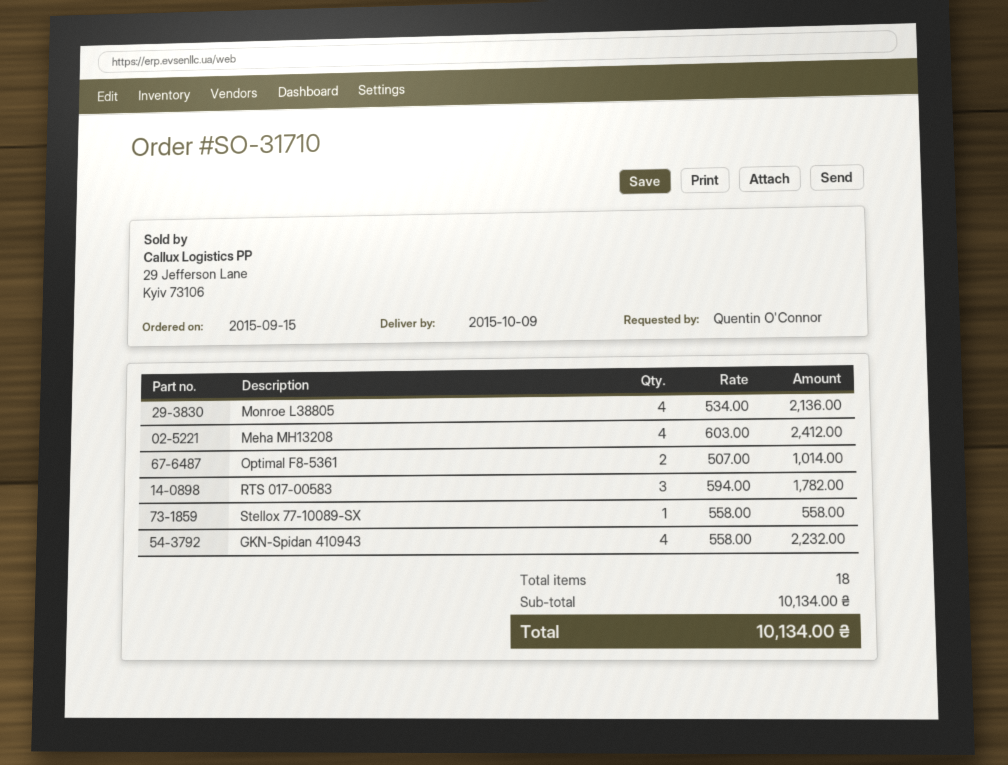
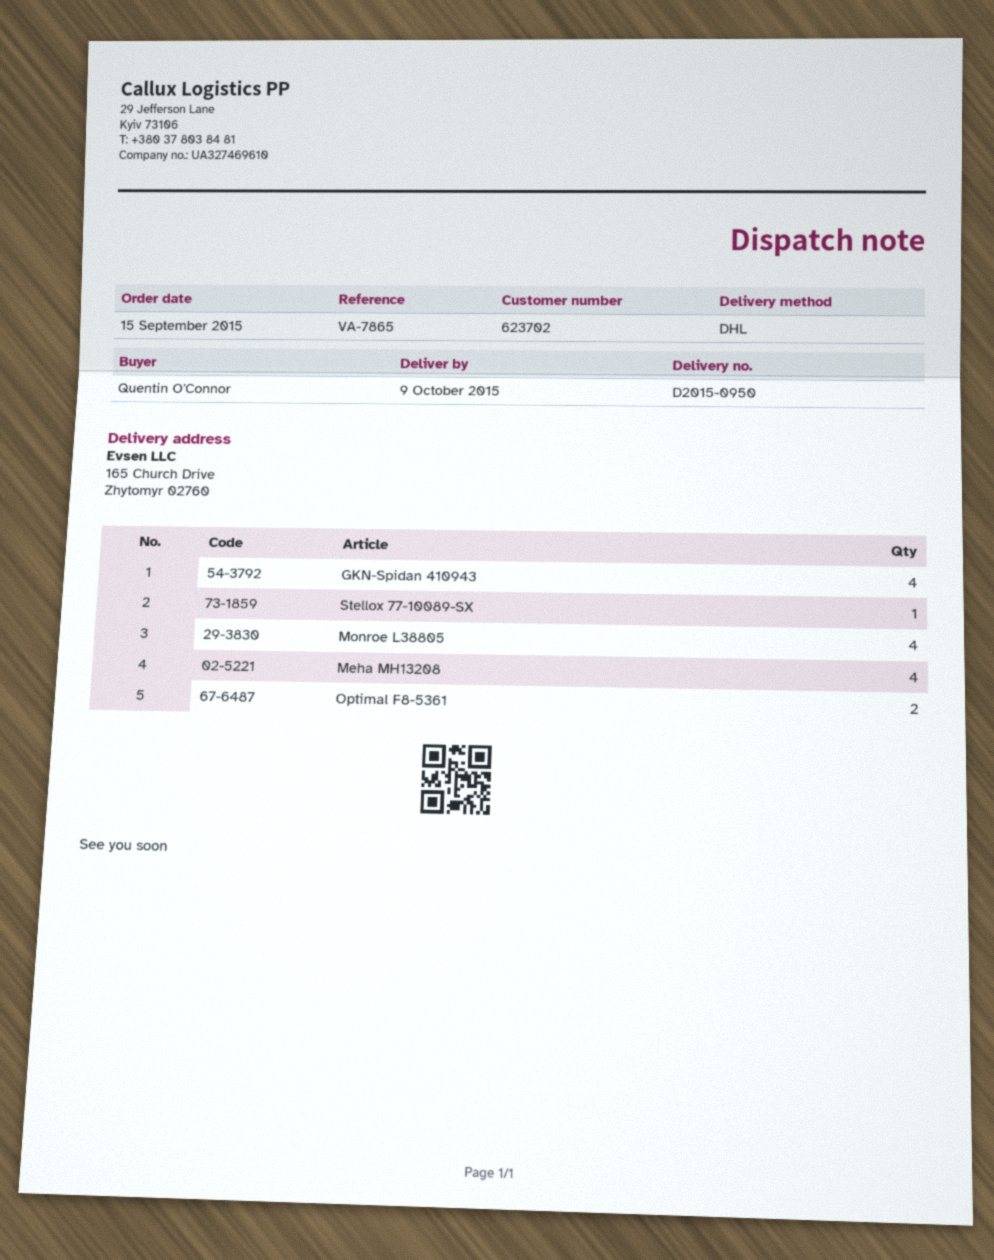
RTS 017-00583: 3 -> none

